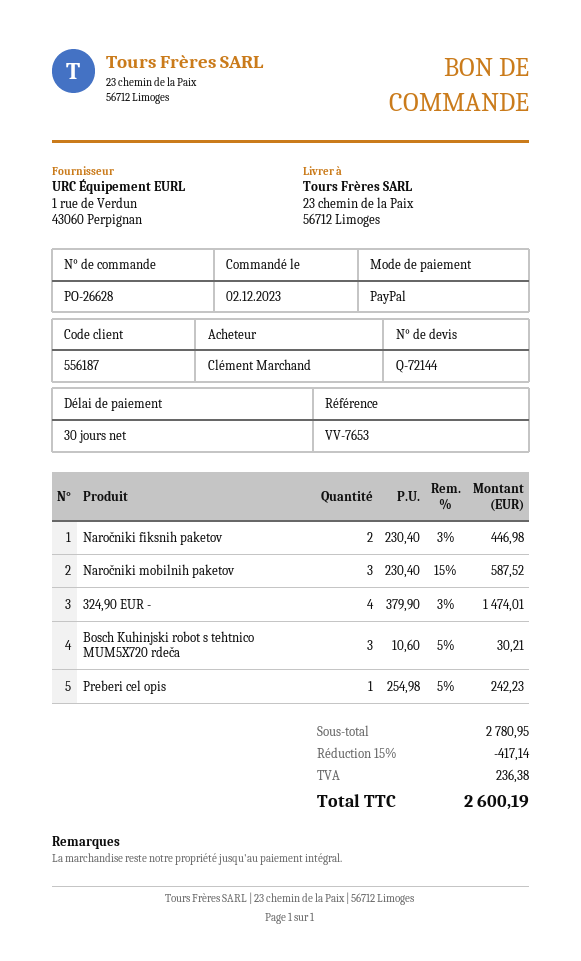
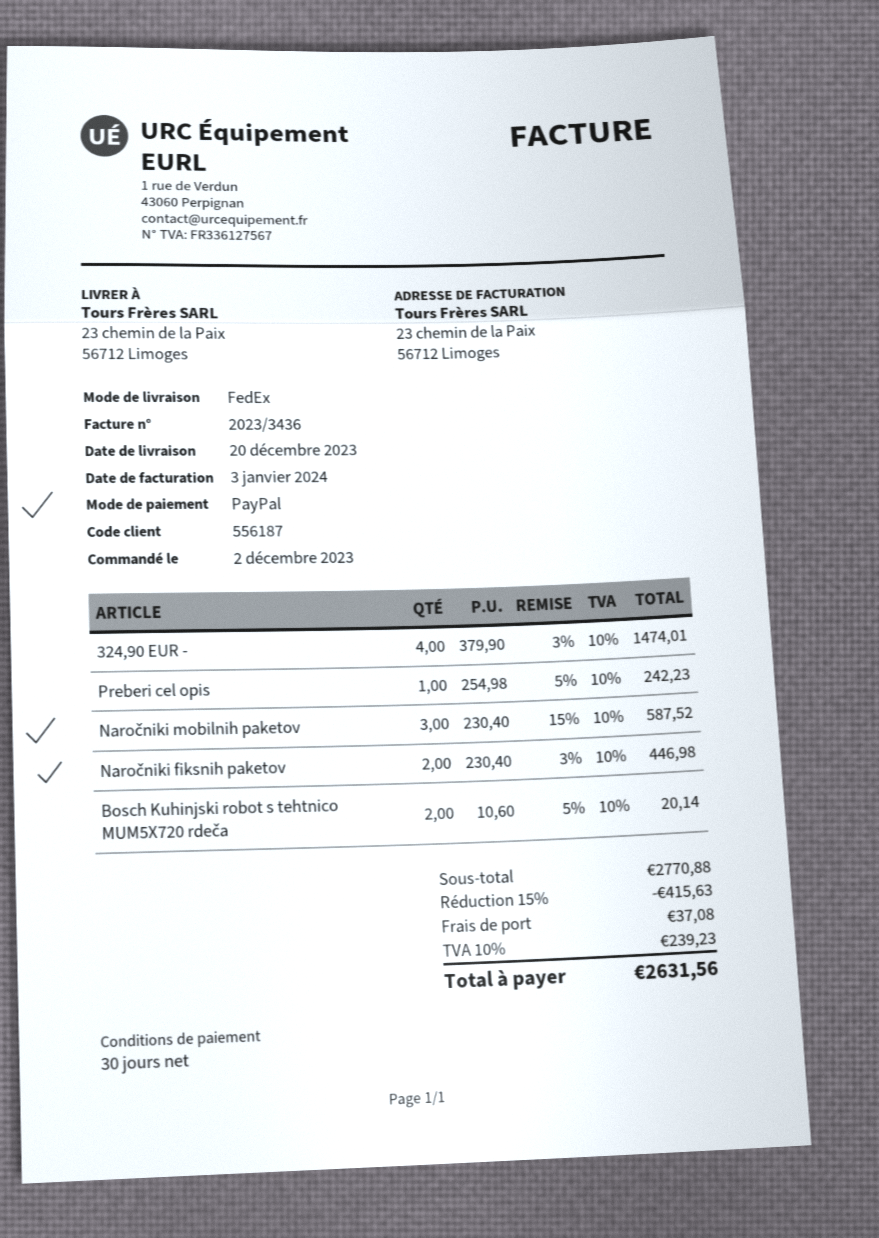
Bosch Kuhinjski robot s tehtnico MUM5X720 rdeča: 3 x 10.60 - 5% = 30.21 -> 2 x 10.60 - 5% = 20.14
subtotal: 2780.95 -> 2770.88
discount: 15% = 417.14 -> 15% = 415.63
shipping: none -> 37.08
tax: 236.38 -> 239.23
total: 2600.19 -> 2631.56

